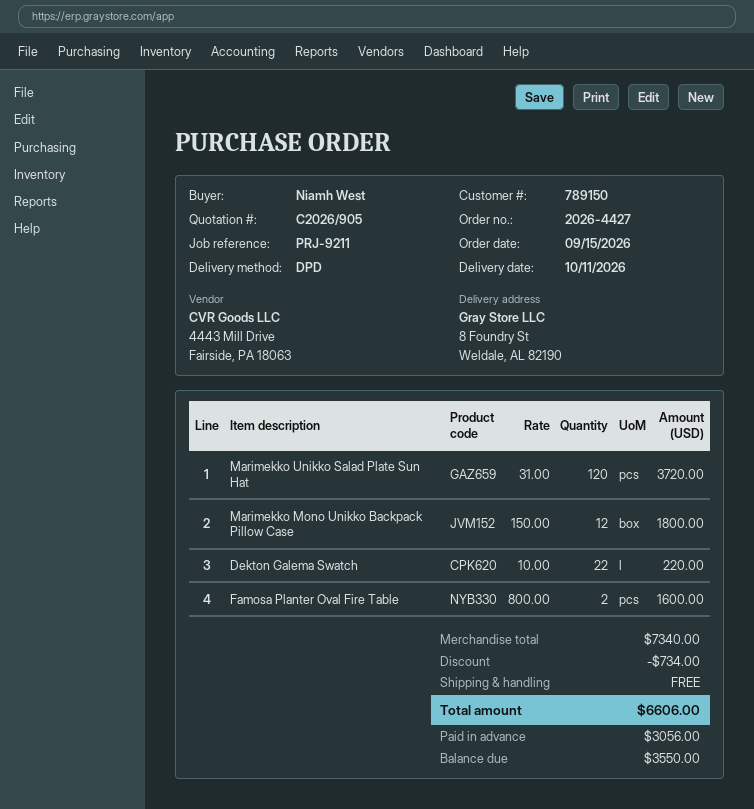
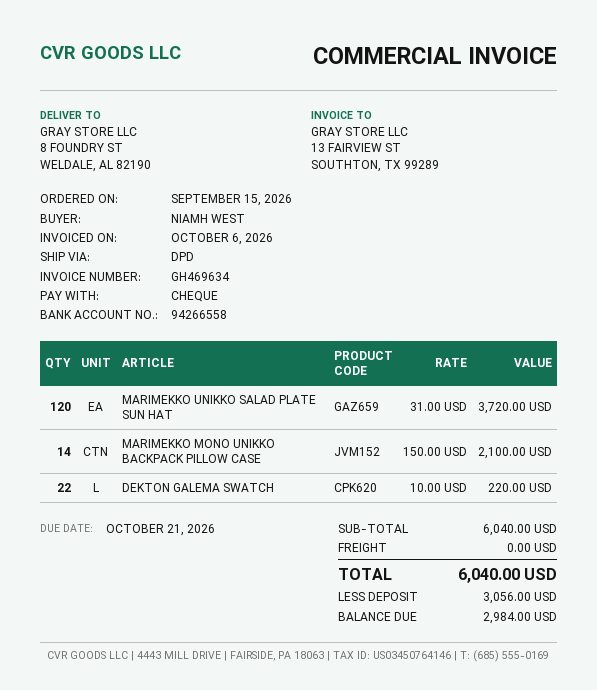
Marimekko Mono Unikko Backpack Pillow Case: 12 x 150.00 = 1800.00 -> 14 x 150.00 = 2100.00
Famosa Planter Oval Fire Table: 2 x 800.00 = 1600.00 -> none
subtotal: 7340.00 -> 6040.00
discount: 734.00 -> none
total: 6606.00 -> 6040.00
balance: 3550.00 -> 2984.00

